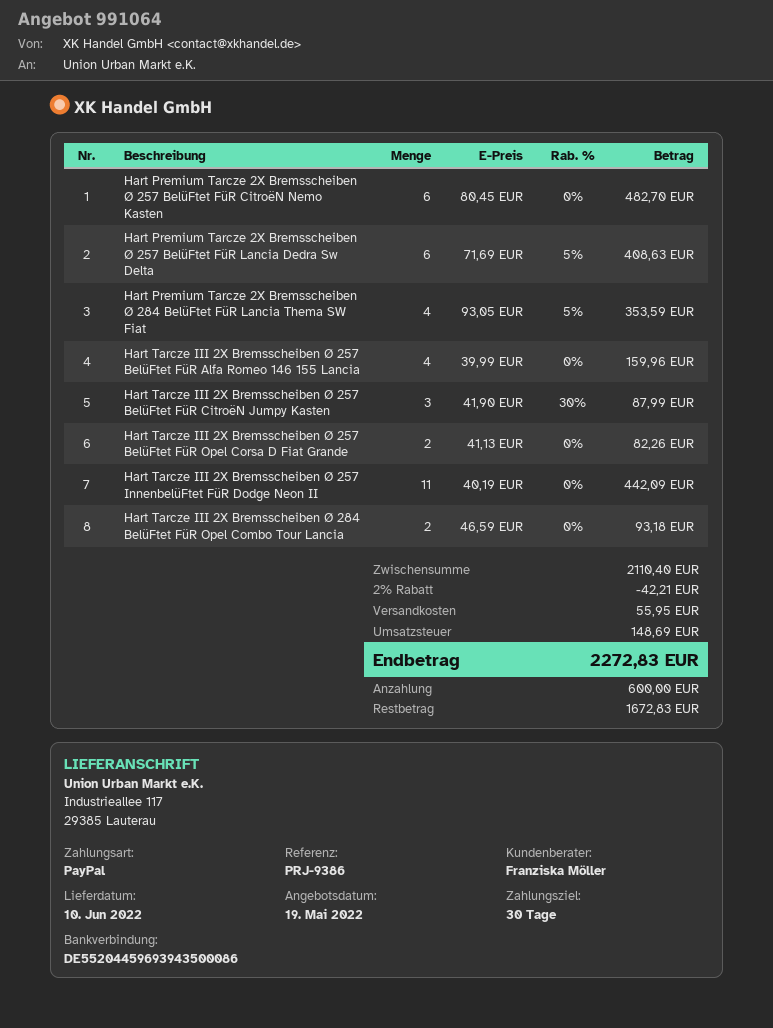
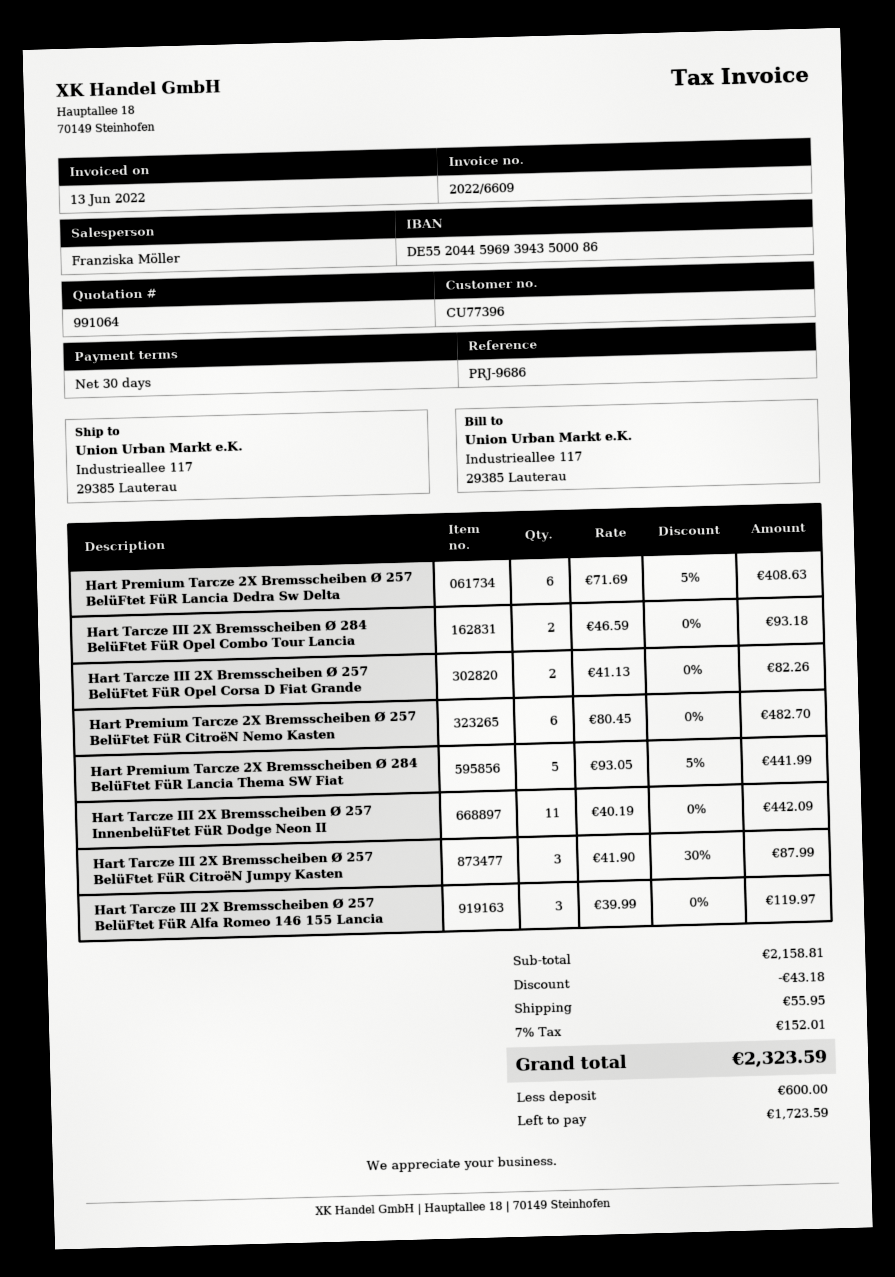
reference: PRJ-9386 -> PRJ-9686
Hart Premium Tarcze 2X Bremsscheiben Ø 284 BelüFtet FüR Lancia Thema SW Fiat: 4 x 93.05 - 5% = 353.59 -> 5 x 93.05 - 5% = 441.99
Hart Tarcze III 2X Bremsscheiben Ø 257 BelüFtet FüR Alfa Romeo 146 155 Lancia: 4 x 39.99 = 159.96 -> 3 x 39.99 = 119.97
subtotal: 2110.40 -> 2158.81
discount: 42.21 -> 43.18
tax: 148.69 -> 152.01
total: 2272.83 -> 2323.59
balance: 1672.83 -> 1723.59

